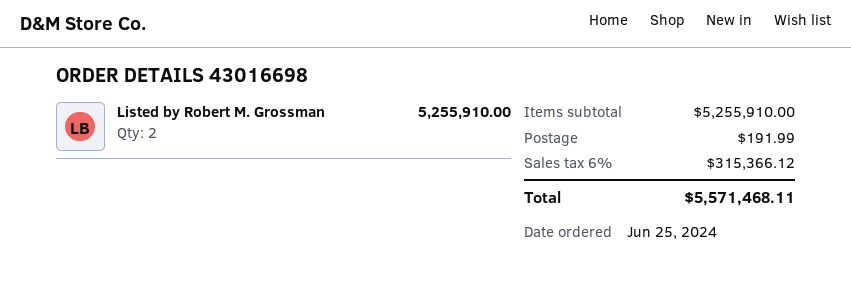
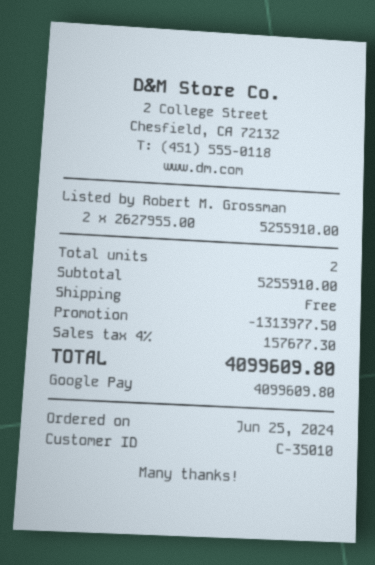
discount: none -> 1313977.50
shipping: 191.99 -> 0.00
tax: 6% = 315366.12 -> 4% = 157677.30
total: 5571468.11 -> 4099609.80

